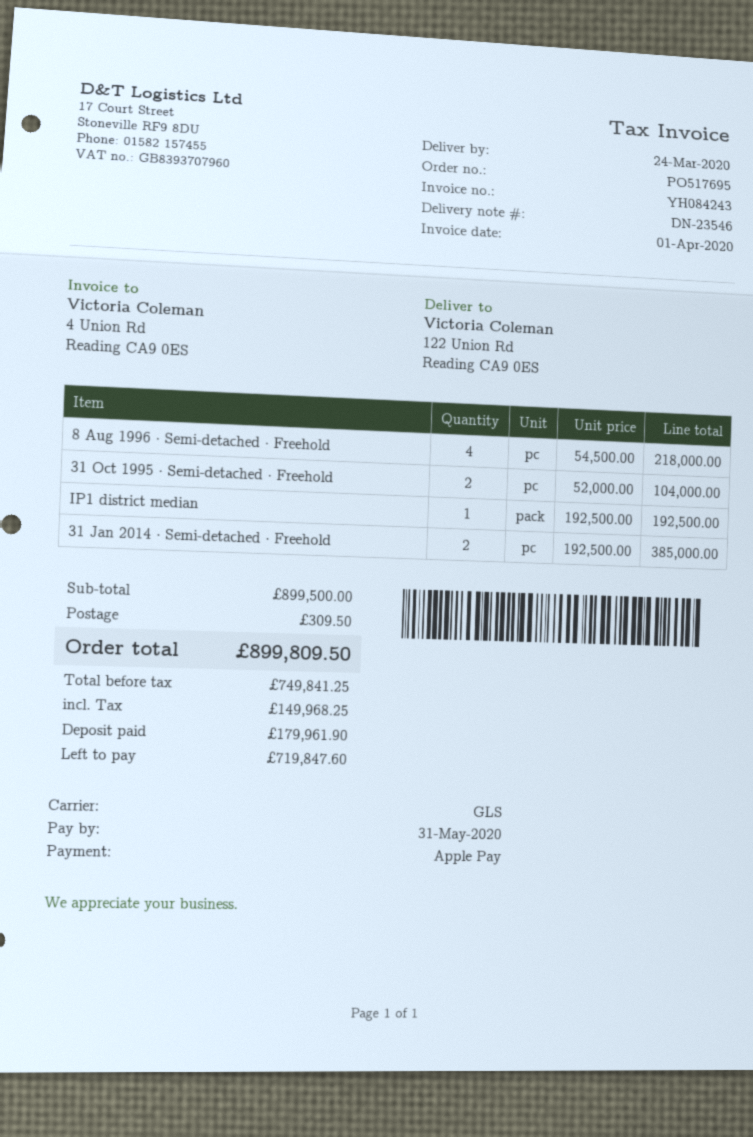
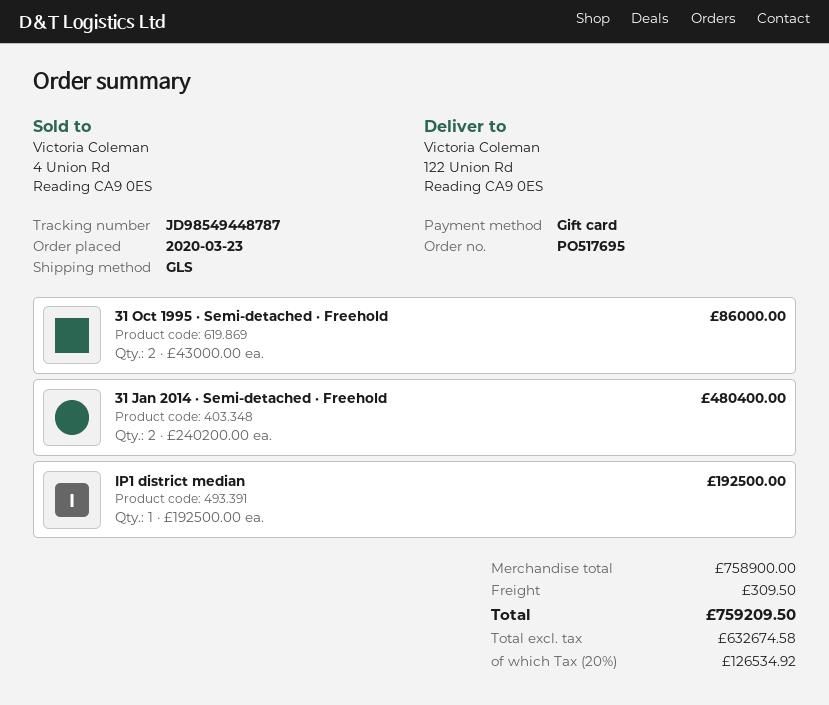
payment method: Apple Pay -> gift card
8 Aug 1996 · Semi-detached · Freehold: 4 x 54500.00 = 218000.00 -> none
31 Oct 1995 · Semi-detached · Freehold: 2 x 52000.00 = 104000.00 -> 2 x 43000.00 = 86000.00
31 Jan 2014 · Semi-detached · Freehold: 2 x 192500.00 = 385000.00 -> 2 x 240200.00 = 480400.00
subtotal: 899500.00 -> 758900.00
net: 749841.25 -> 632674.58
tax: 149968.25 -> 126534.92
total: 899809.50 -> 759209.50

